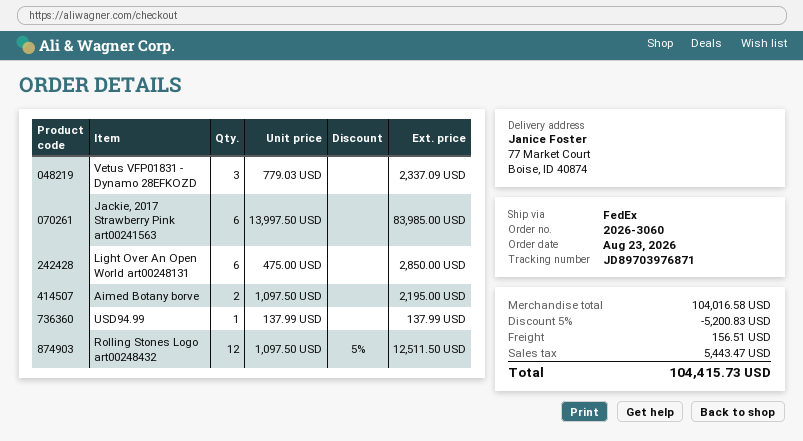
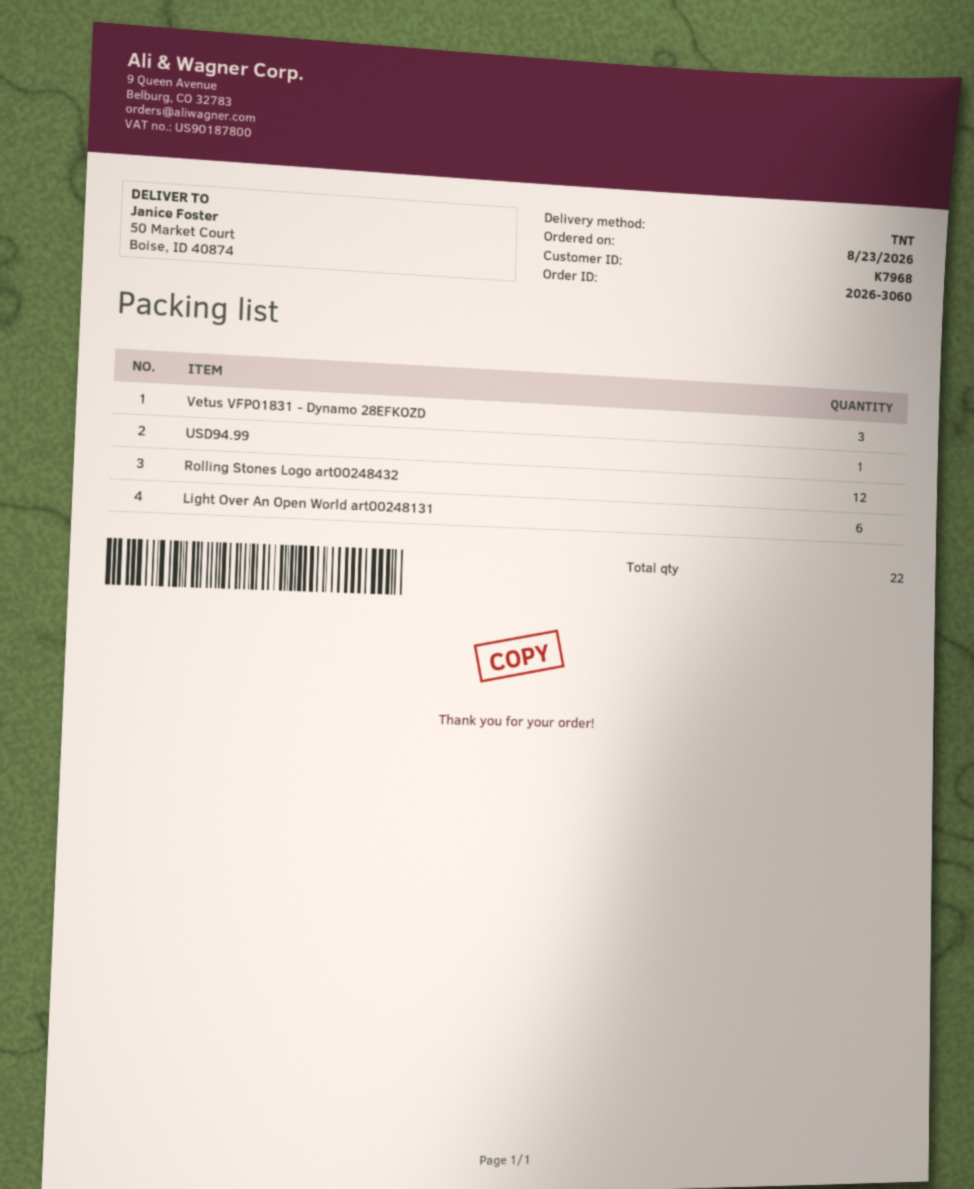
shipping method: FedEx -> TNT
ship to: 77 Market Court, Boise, ID 40874 -> 50 Market Court, Boise, ID 40874
Jackie, 2017 Strawberry Pink art00241563: 6 -> none
Aimed Botany borve: 2 -> none

